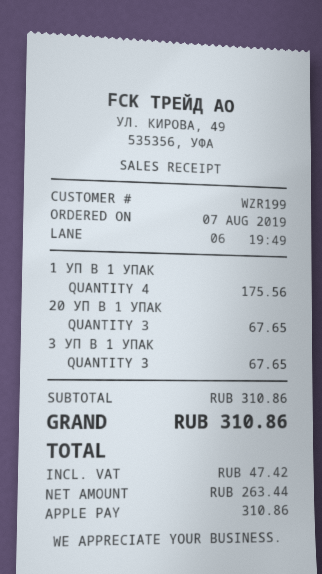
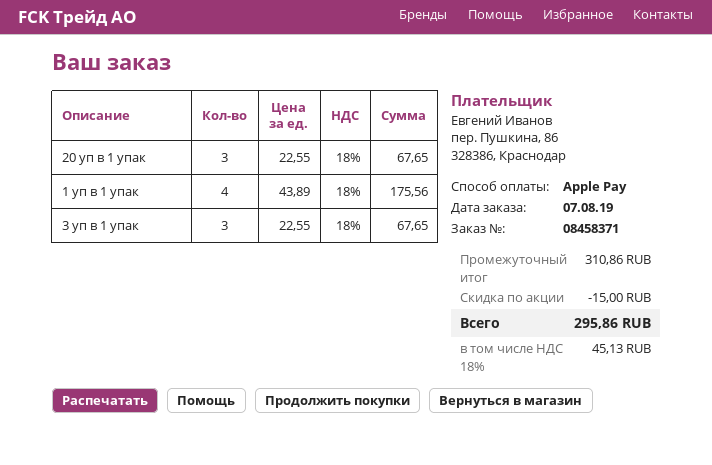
discount: none -> 15.00
tax: 47.42 -> 45.13
total: 310.86 -> 295.86

